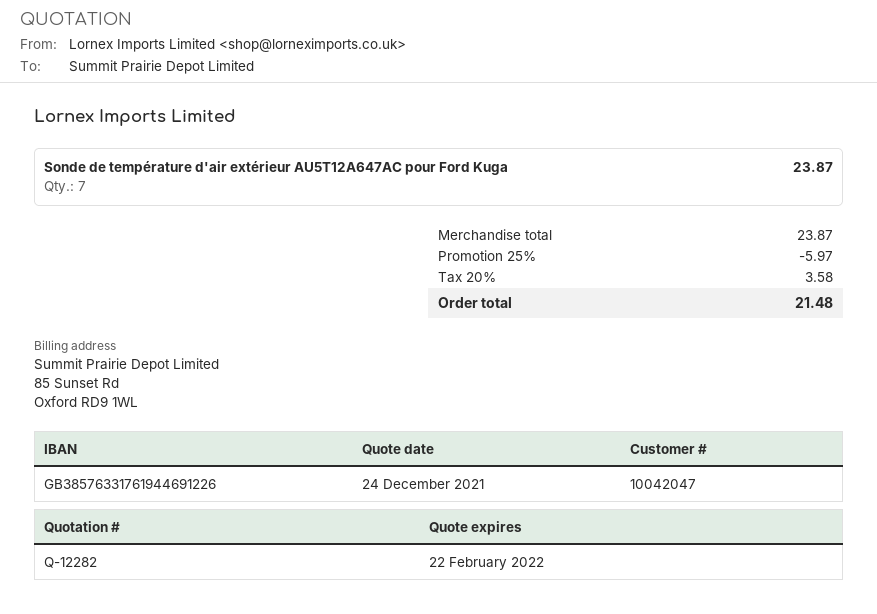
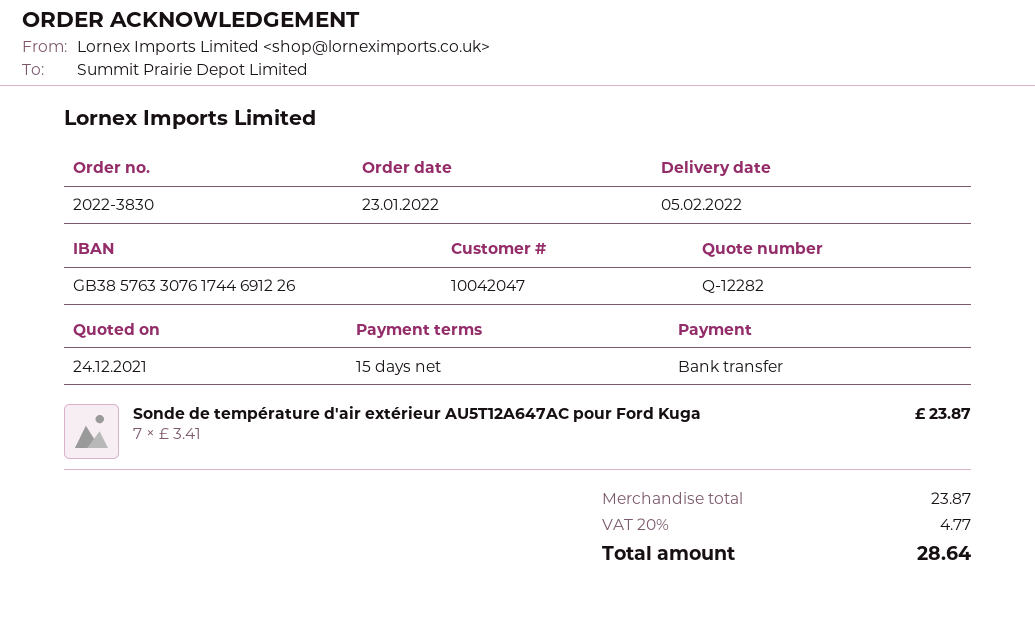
bank account: GB38576331761944691226 -> GB38576330761744691226
discount: 25% = 5.97 -> none
tax: 20% = 3.58 -> 20% = 4.77
total: 21.48 -> 28.64

